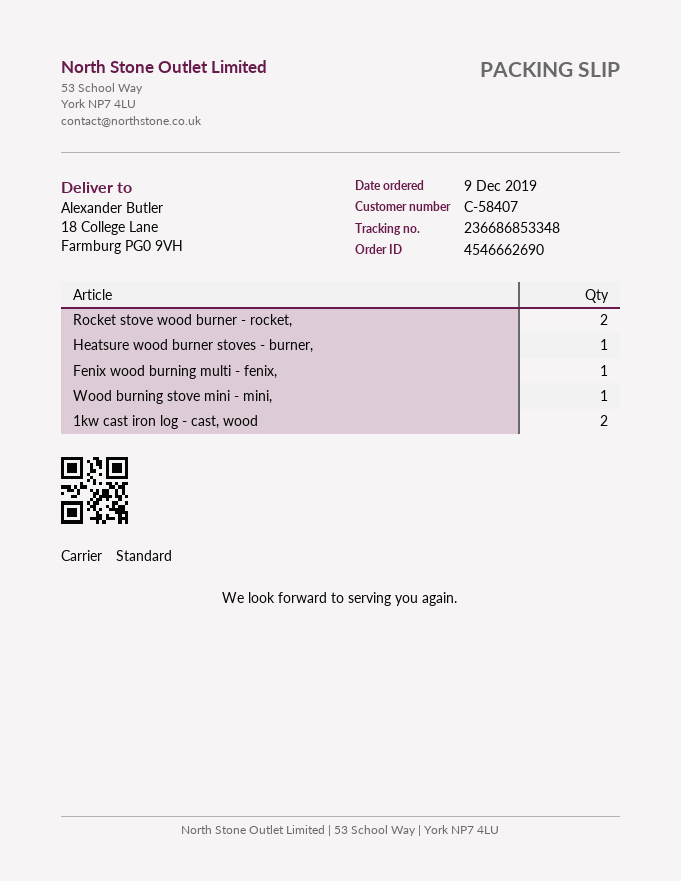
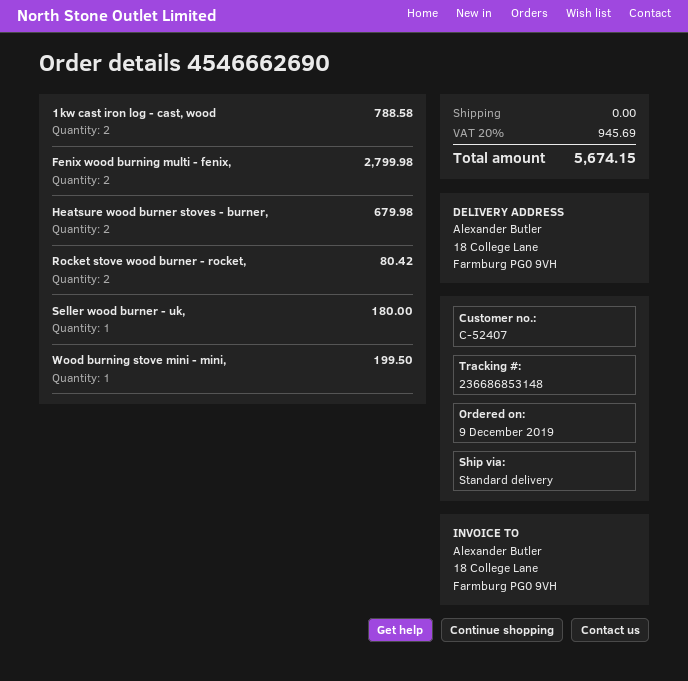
customer number: C-58407 -> C-52407
tracking number: 236686853348 -> 236686853148
Heatsure wood burner stoves - burner,: 1 -> 2
Fenix wood burning multi - fenix,: 1 -> 2
Seller wood burner - uk,: none -> 1

